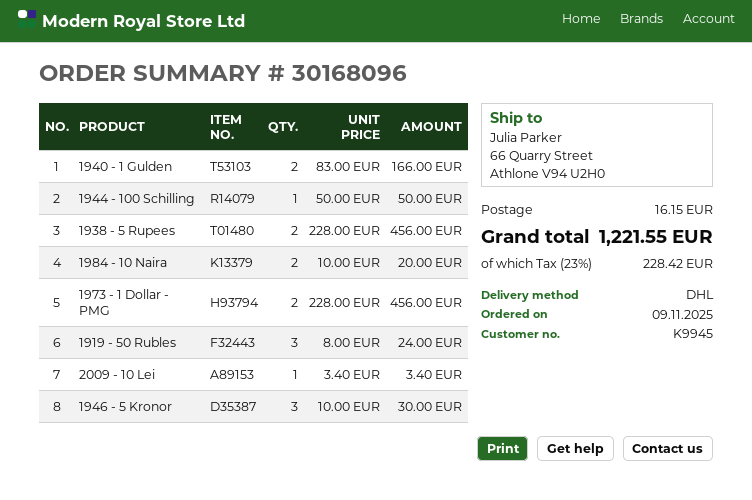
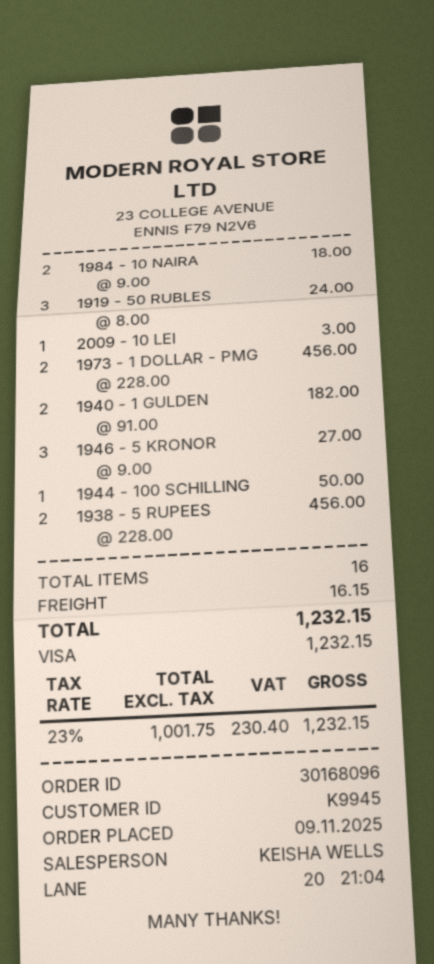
1940 - 1 Gulden: 2 x 83.00 = 166.00 -> 2 x 91.00 = 182.00
1984 - 10 Naira: 2 x 10.00 = 20.00 -> 2 x 9.00 = 18.00
2009 - 10 Lei: 1 x 3.40 = 3.40 -> 1 x 3.00 = 3.00
1946 - 5 Kronor: 3 x 10.00 = 30.00 -> 3 x 9.00 = 27.00
tax: 23% = 228.42 -> 23% = 230.40
total: 1221.55 -> 1232.15

